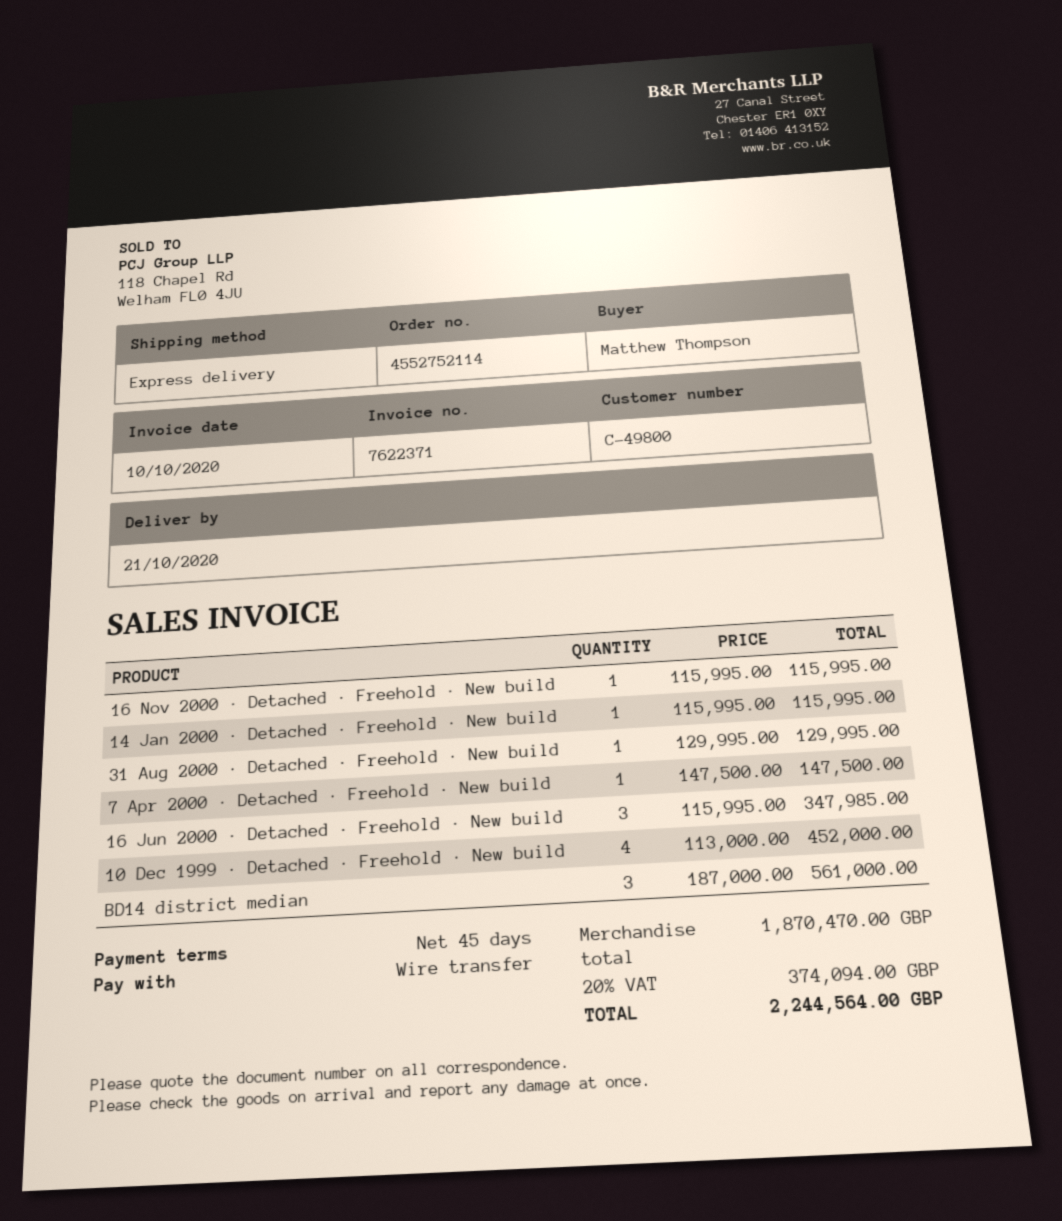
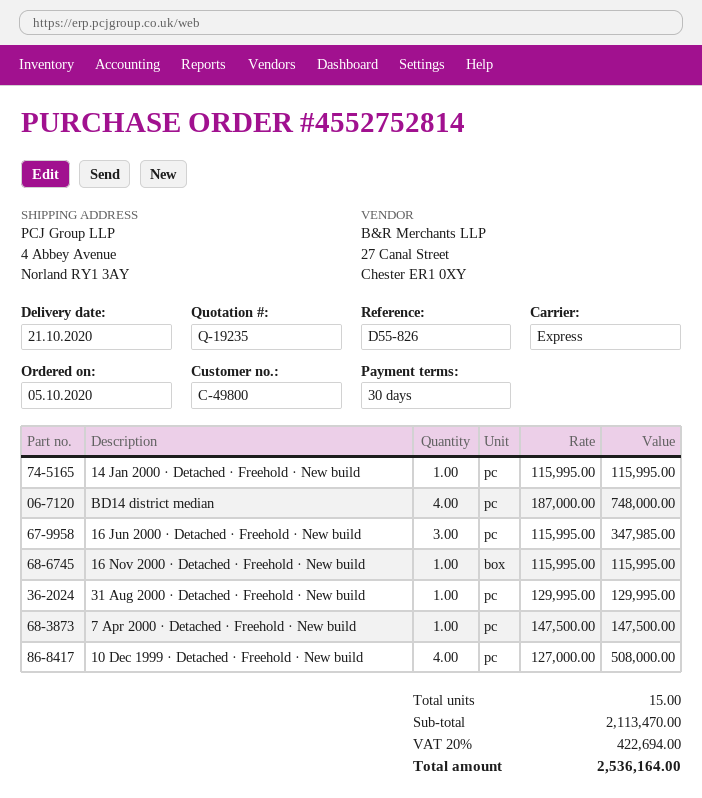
order number: 4552752114 -> 4552752814
payment terms: 45 days -> 30 days
10 Dec 1999 · Detached · Freehold · New build: 4 x 113000.00 = 452000.00 -> 4 x 127000.00 = 508000.00
BD14 district median: 3 x 187000.00 = 561000.00 -> 4 x 187000.00 = 748000.00
subtotal: 1870470.00 -> 2113470.00
tax: 20% = 374094.00 -> 20% = 422694.00
total: 2244564.00 -> 2536164.00

